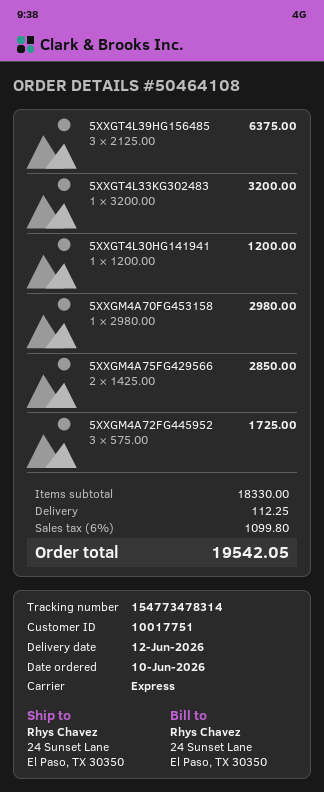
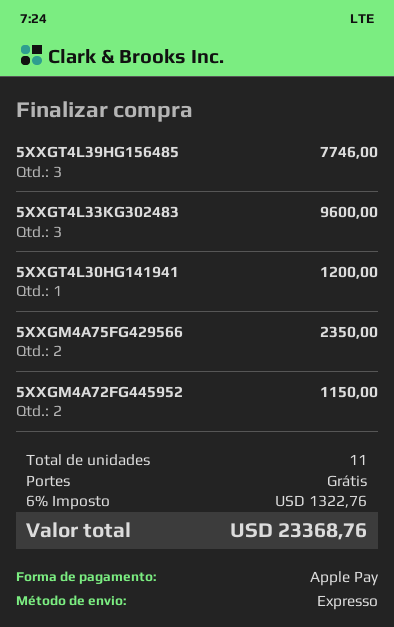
5XXGT4L39HG156485: 3 for 6375.00 -> 3 for 7746.00
5XXGT4L33KG302483: 1 for 3200.00 -> 3 for 9600.00
5XXGM4A70FG453158: 1 for 2980.00 -> none
5XXGM4A75FG429566: 2 for 2850.00 -> 2 for 2350.00
5XXGM4A72FG445952: 3 for 1725.00 -> 2 for 1150.00
shipping: 112.25 -> 0.00
tax: 6% = 1099.80 -> 6% = 1322.76
total: 19542.05 -> 23368.76

